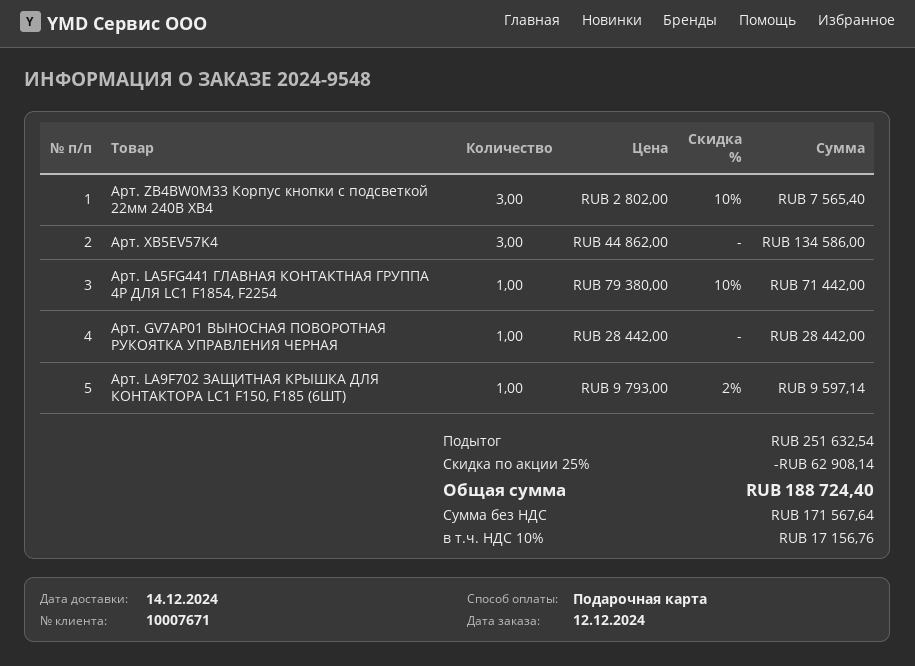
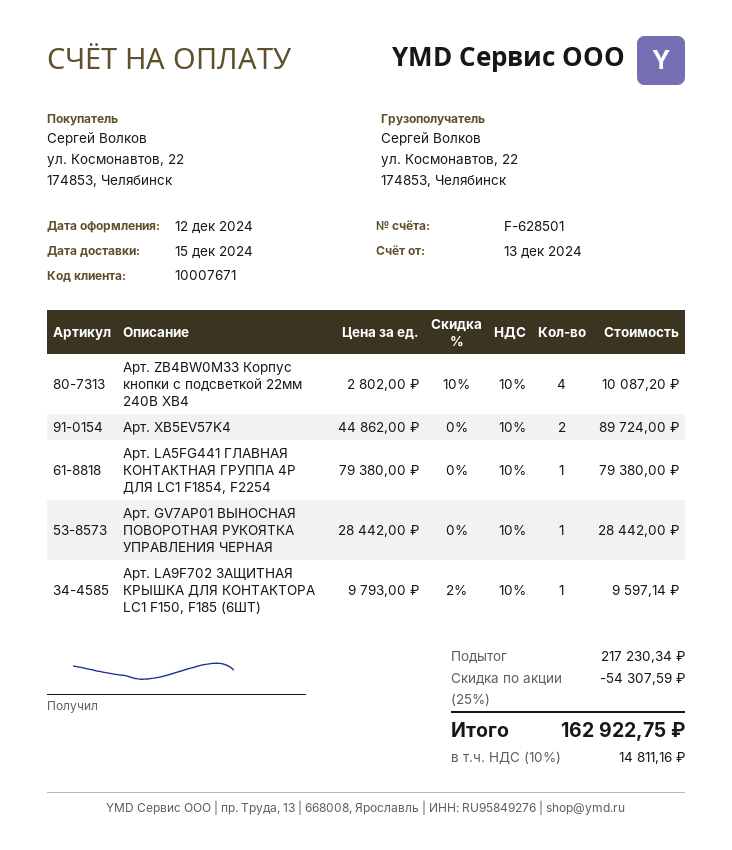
delivery date: 2024-12-14 -> 2024-12-15
Арт. ZB4BW0M33 Корпус кнопки с подсветкой 22мм 240В XB4: 3 x 2802.00 - 10% = 7565.40 -> 4 x 2802.00 - 10% = 10087.20
Арт. XB5EV57K4: 3 x 44862.00 = 134586.00 -> 2 x 44862.00 = 89724.00
Арт. LA5FG441 ГЛАВНАЯ КОНТАКТНАЯ ГРУППА 4Р ДЛЯ LC1 F1854, F2254: 1 x 79380.00 - 10% = 71442.00 -> 1 x 79380.00 = 79380.00
subtotal: 251632.54 -> 217230.34
discount: 25% = 62908.14 -> 25% = 54307.59
tax: 10% = 17156.76 -> 10% = 14811.16
total: 188724.40 -> 162922.75

